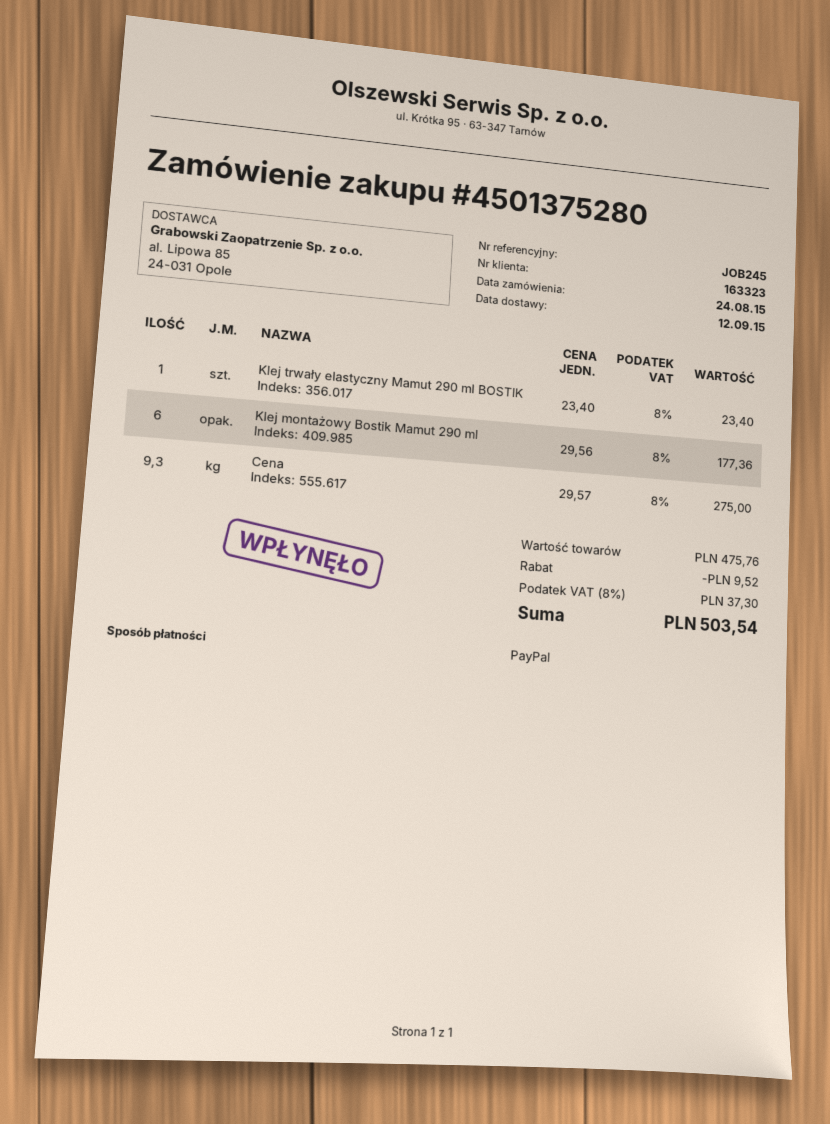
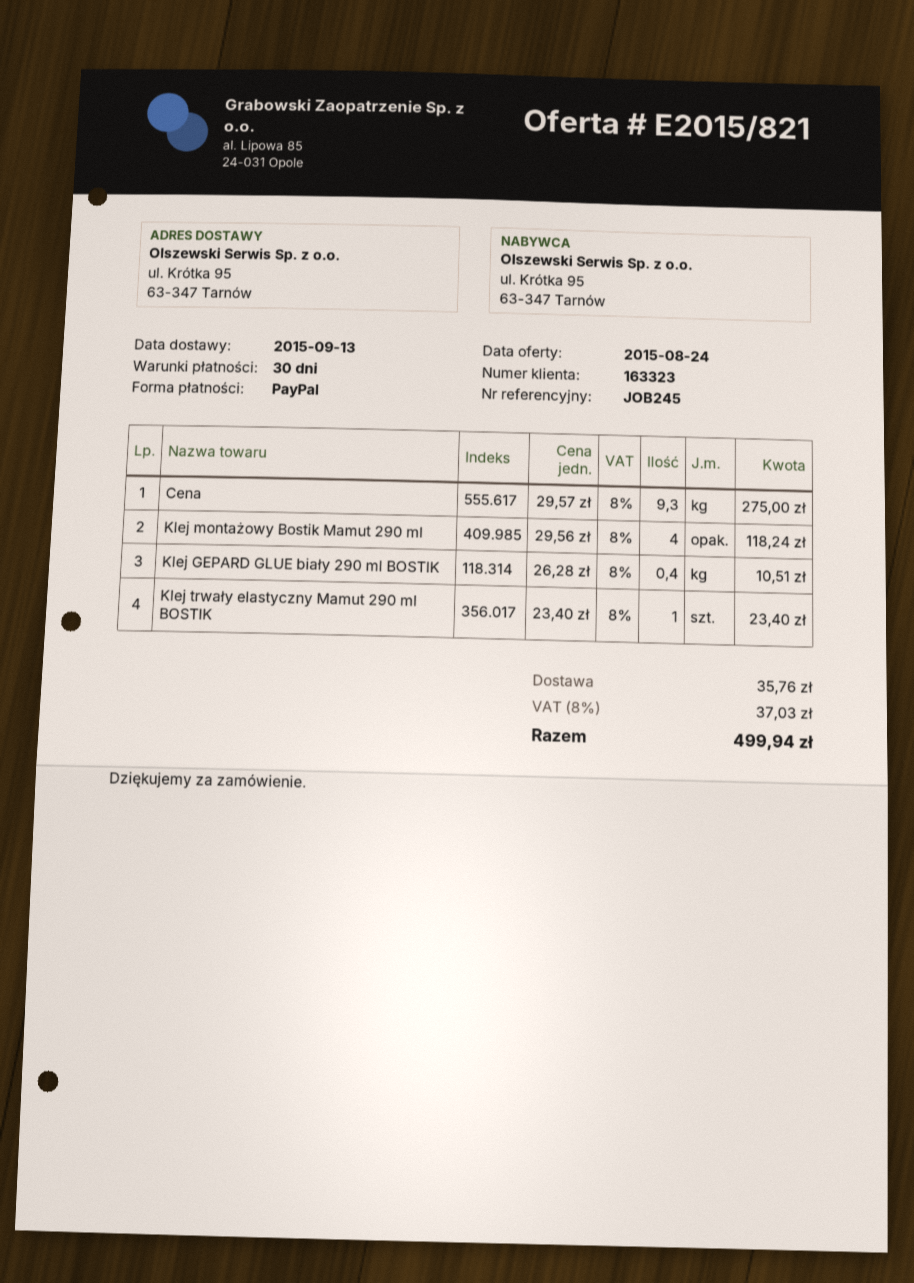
delivery date: 2015-09-12 -> 2015-09-13
Klej montażowy Bostik Mamut 290 ml: 6 x 29.56 = 177.36 -> 4 x 29.56 = 118.24
Klej GEPARD GLUE biały 290 ml BOSTIK: none -> 0.4 x 26.28 = 10.51
discount: 9.52 -> none
shipping: none -> 35.76
tax: 8% = 37.30 -> 8% = 37.03
total: 503.54 -> 499.94

